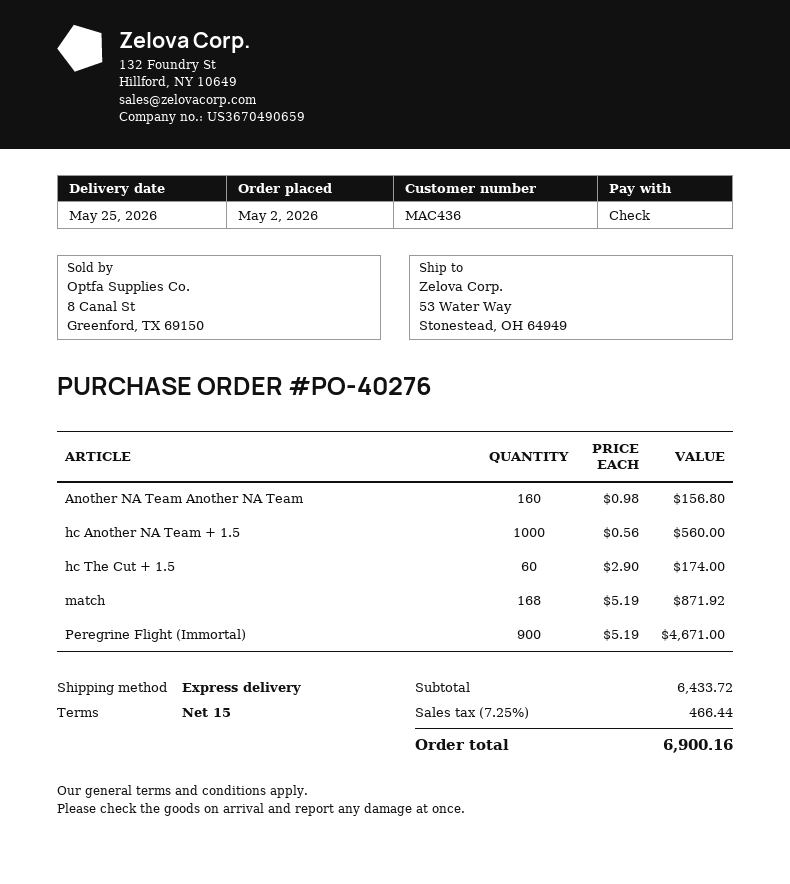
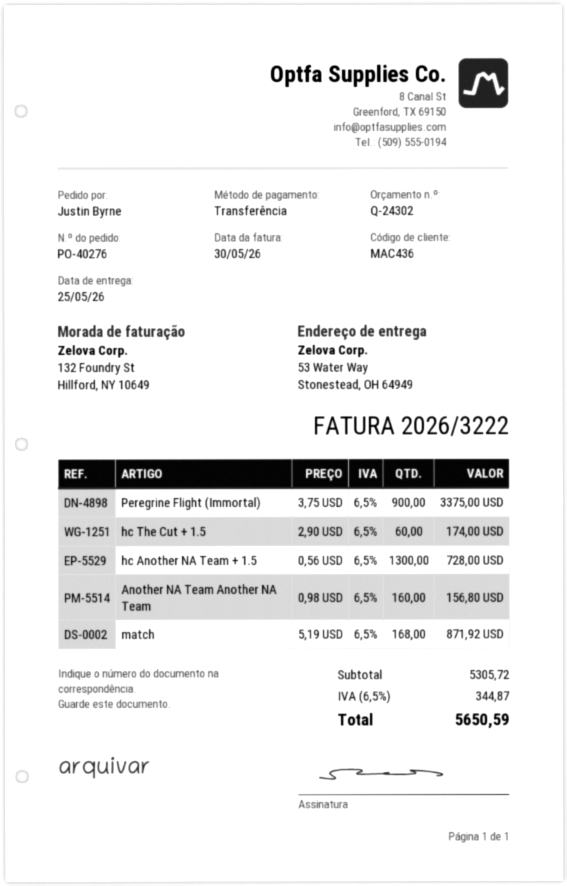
payment method: cheque -> bank transfer
hc Another NA Team + 1.5: 1000 x 0.56 = 560.00 -> 1300 x 0.56 = 728.00
Peregrine Flight (Immortal): 900 x 5.19 = 4671.00 -> 900 x 3.75 = 3375.00
subtotal: 6433.72 -> 5305.72
tax: 7.25% = 466.44 -> 6.5% = 344.87
total: 6900.16 -> 5650.59

